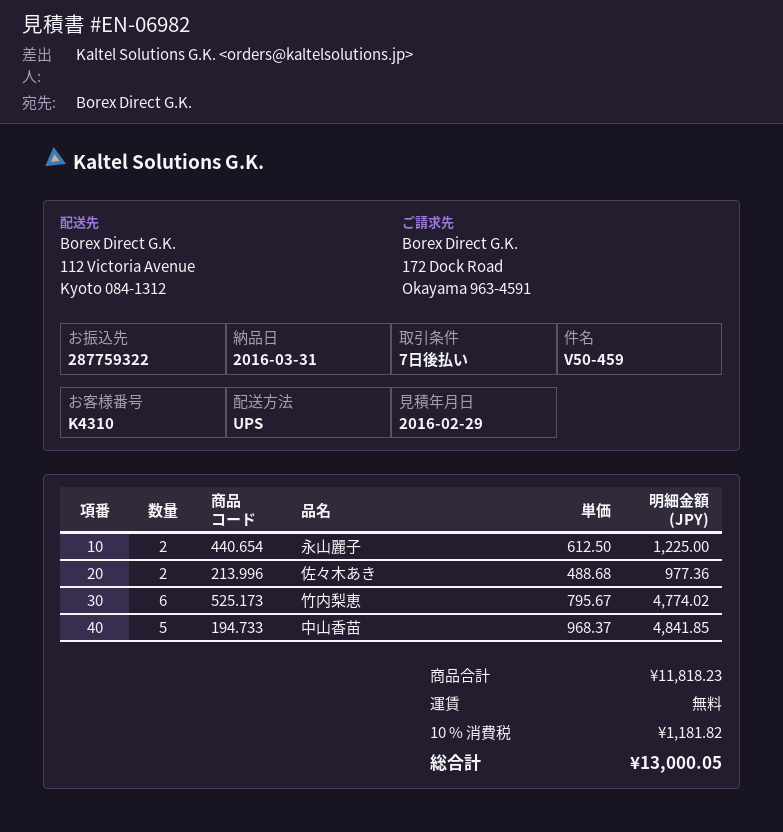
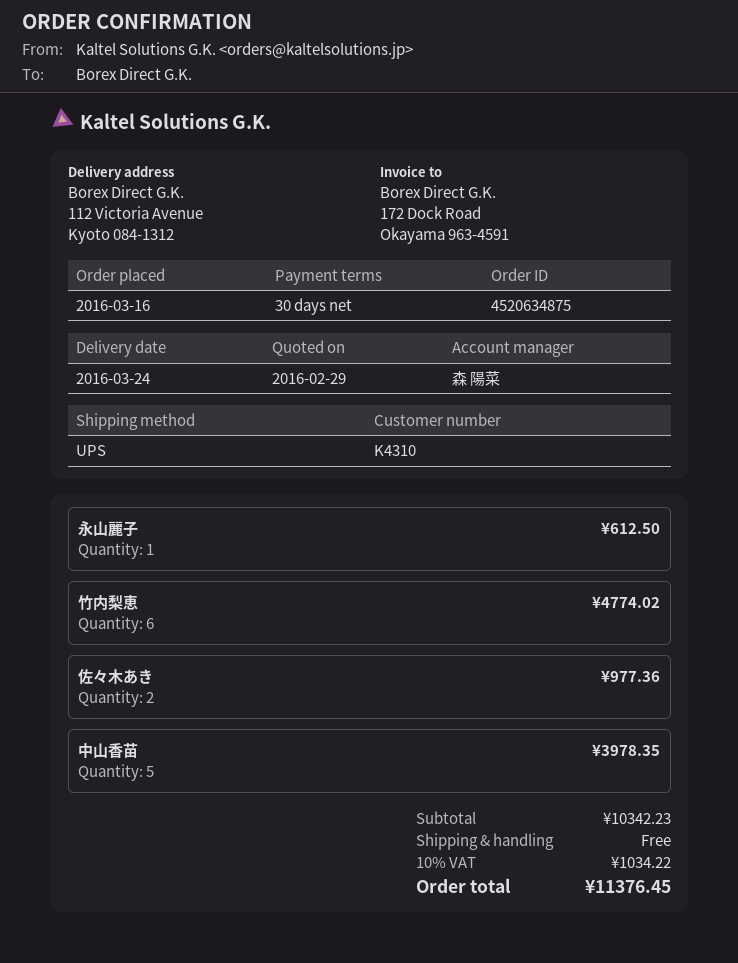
delivery date: 2016-03-31 -> 2016-03-24
payment terms: 7 days -> 30 days
永山麗子: 2 for 1225.00 -> 1 for 612.50
中山香苗: 5 for 4841.85 -> 5 for 3978.35
subtotal: 11818.23 -> 10342.23
tax: 10% = 1181.82 -> 10% = 1034.22
total: 13000.05 -> 11376.45

